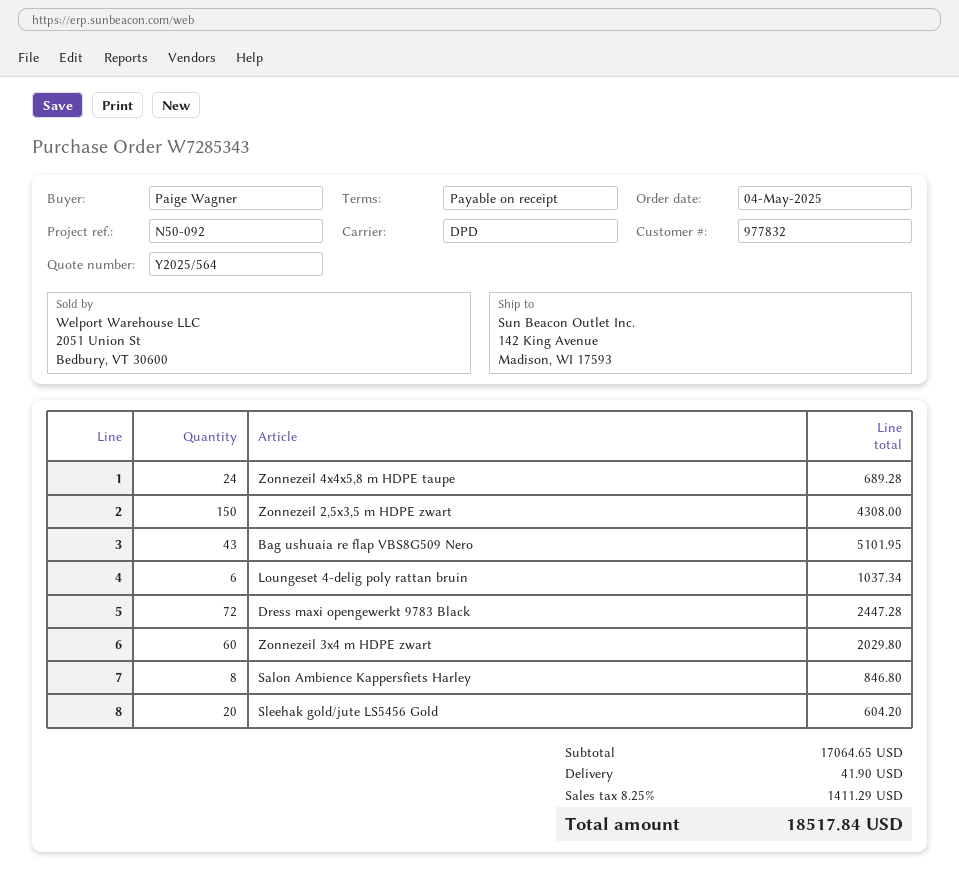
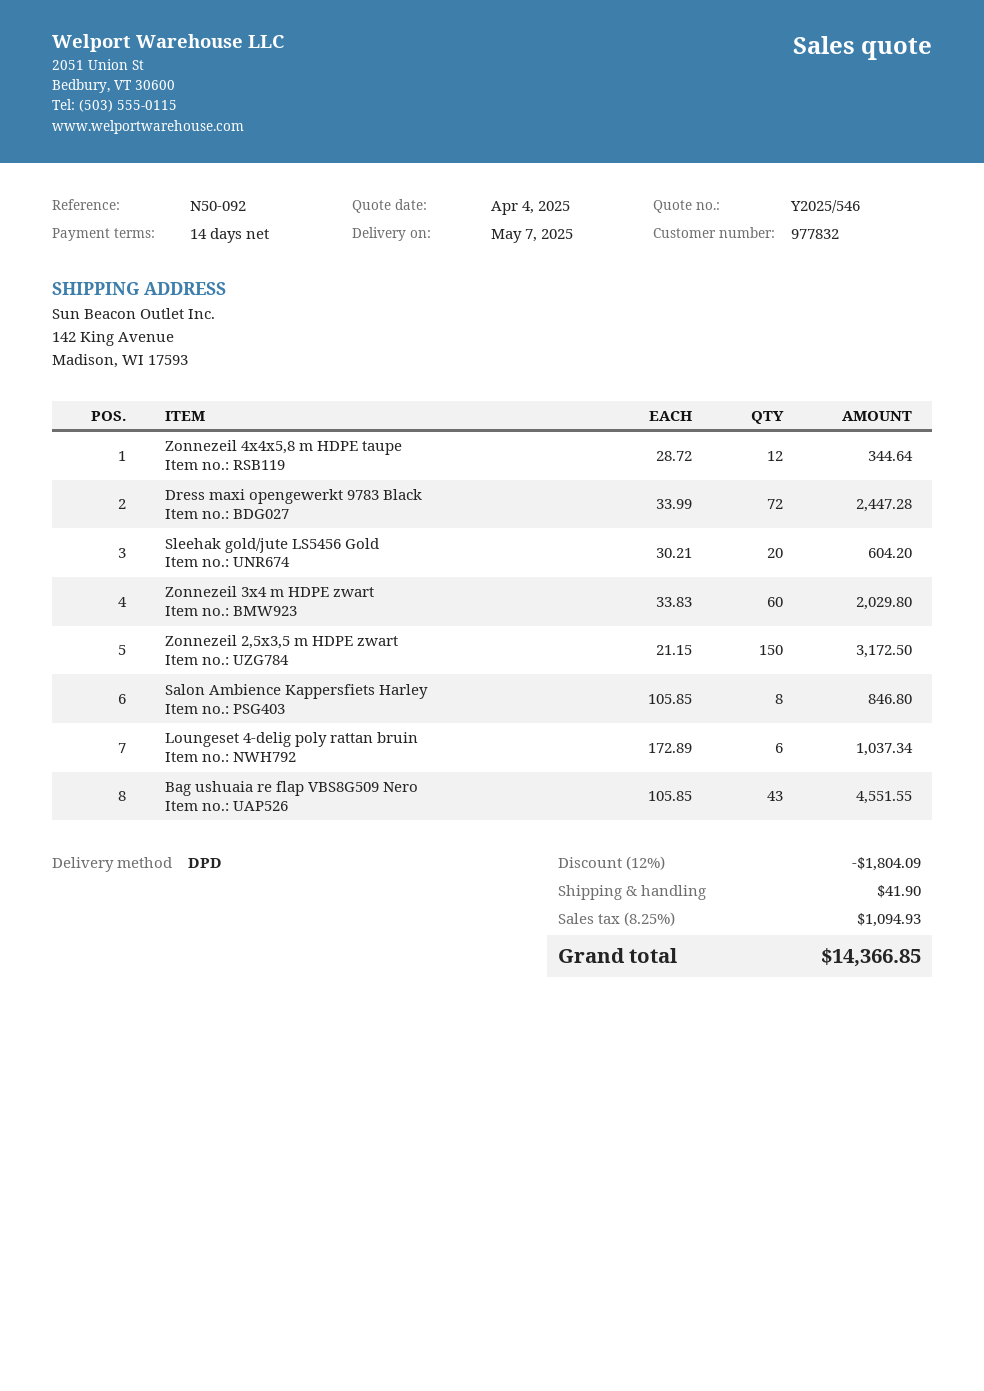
quote number: Y2025/564 -> Y2025/546
payment terms: on receipt -> 14 days
Zonnezeil 4x4x5,8 m HDPE taupe: 24 for 689.28 -> 12 for 344.64
Zonnezeil 2,5x3,5 m HDPE zwart: 150 for 4308.00 -> 150 for 3172.50
Bag ushuaia re flap VBS8G509 Nero: 43 for 5101.95 -> 43 for 4551.55
discount: none -> 12% = 1804.09
tax: 8.25% = 1411.29 -> 8.25% = 1094.93
total: 18517.84 -> 14366.85

